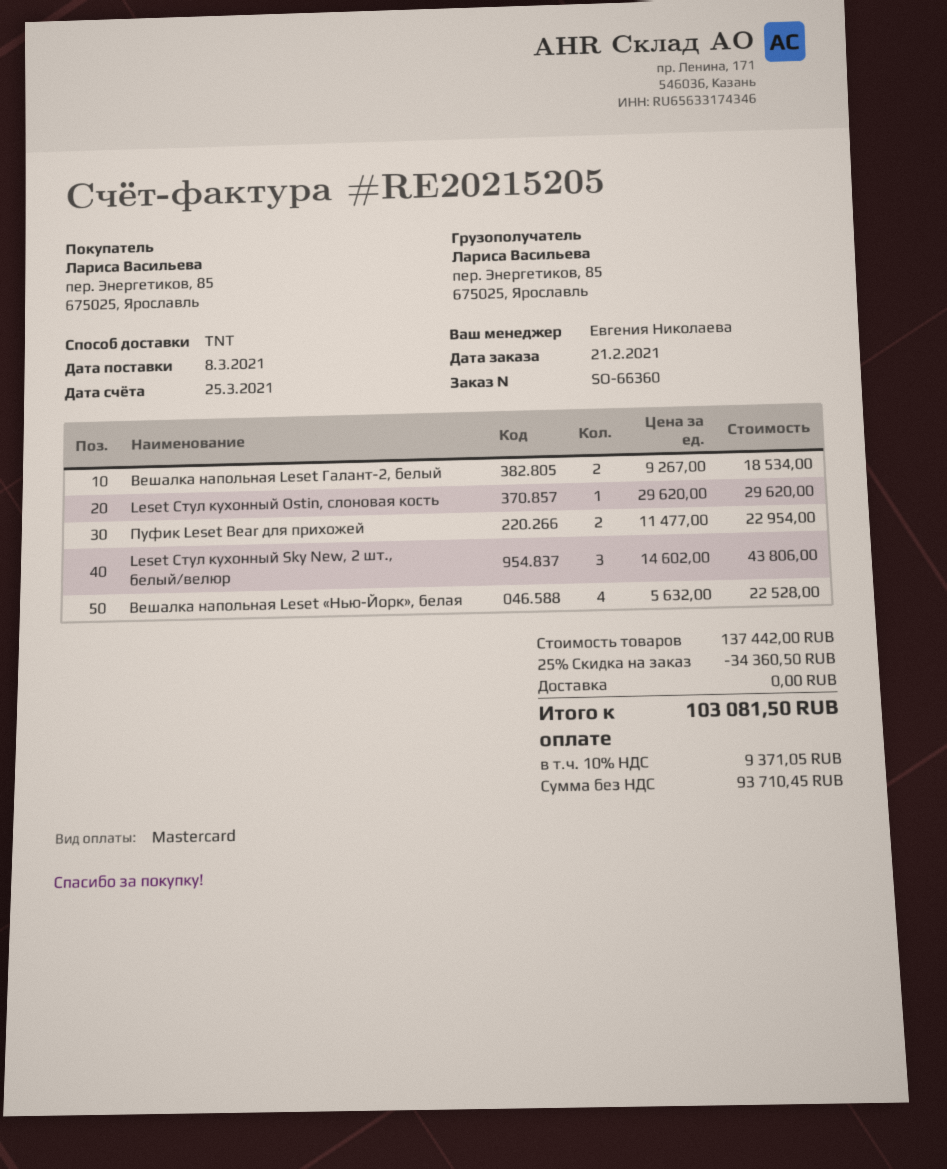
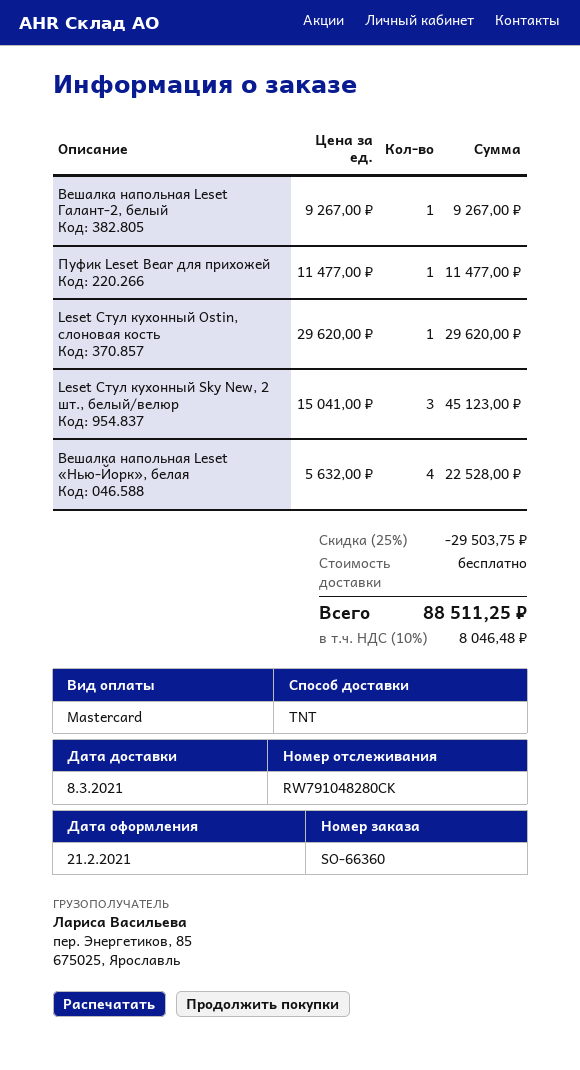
Вешалка напольная Leset Галант-2, белый: 2 x 9267.00 = 18534.00 -> 1 x 9267.00 = 9267.00
Пуфик Leset Bear для прихожей: 2 x 11477.00 = 22954.00 -> 1 x 11477.00 = 11477.00
Leset Стул кухонный Sky New, 2 шт., белый/велюр: 3 x 14602.00 = 43806.00 -> 3 x 15041.00 = 45123.00
discount: 25% = 34360.50 -> 25% = 29503.75
tax: 10% = 9371.05 -> 10% = 8046.48
total: 103081.50 -> 88511.25

